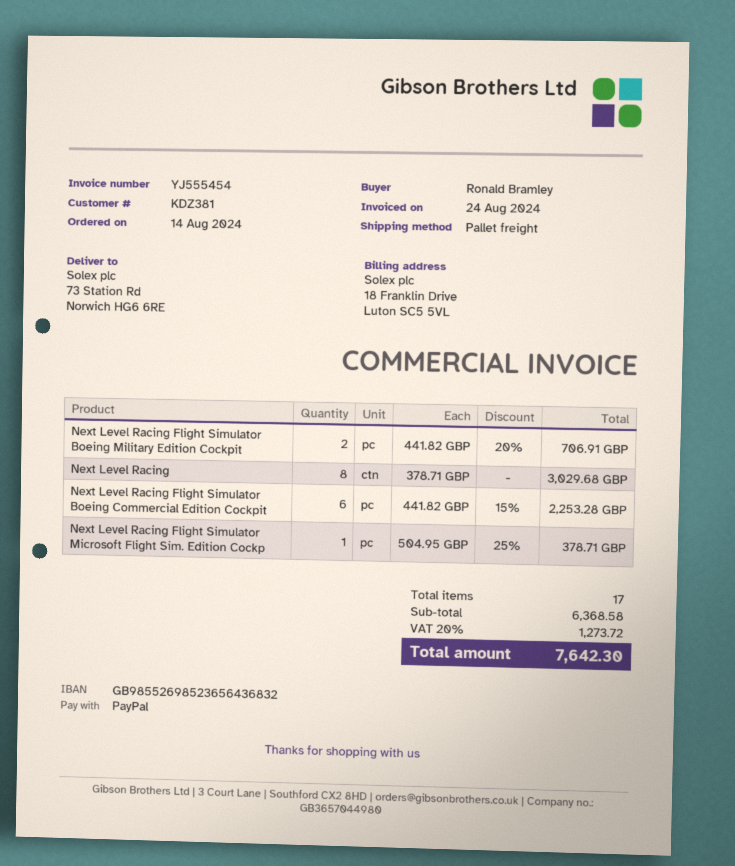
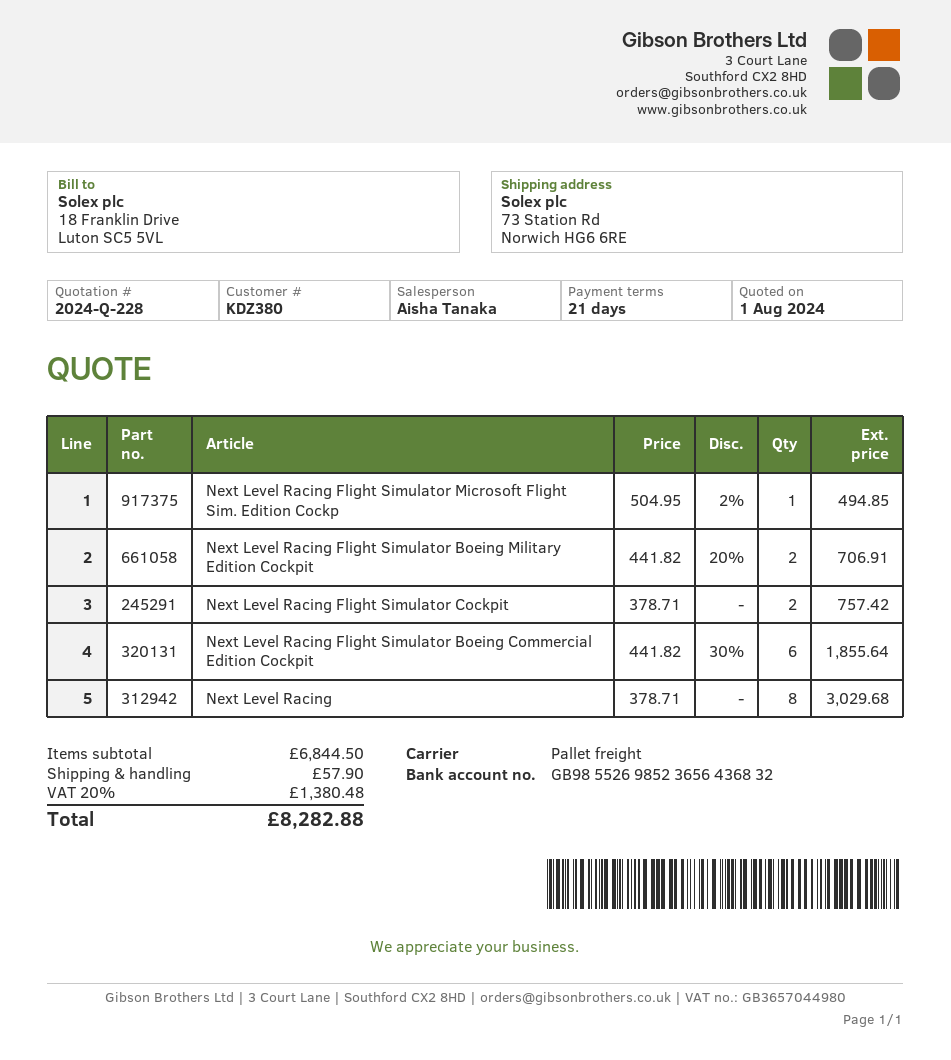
customer number: KDZ381 -> KDZ380
Next Level Racing Flight Simulator Boeing Commercial Edition Cockpit: 6 x 441.82 - 15% = 2253.28 -> 6 x 441.82 - 30% = 1855.64
Next Level Racing Flight Simulator Microsoft Flight Sim. Edition Cockp: 1 x 504.95 - 25% = 378.71 -> 1 x 504.95 - 2% = 494.85
Next Level Racing Flight Simulator Cockpit: none -> 2 x 378.71 = 757.42
subtotal: 6368.58 -> 6844.50
shipping: none -> 57.90
tax: 20% = 1273.72 -> 20% = 1380.48
total: 7642.30 -> 8282.88

